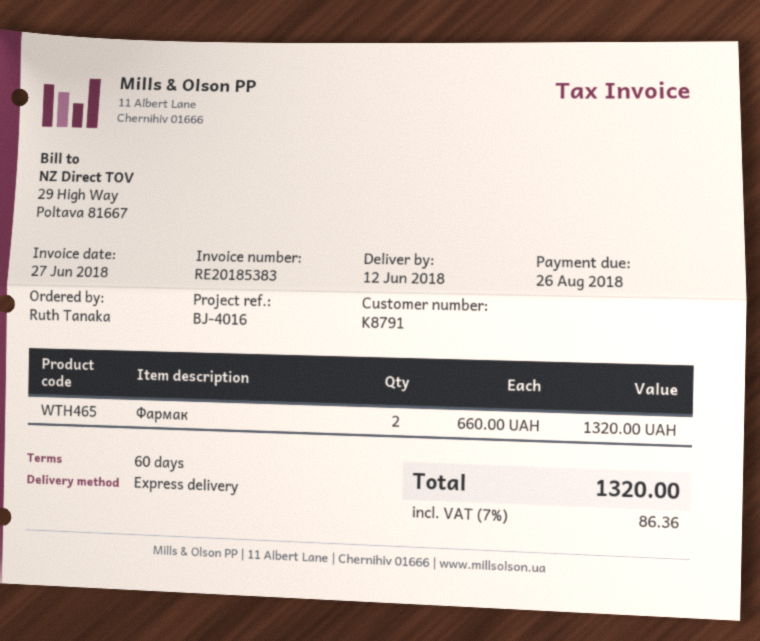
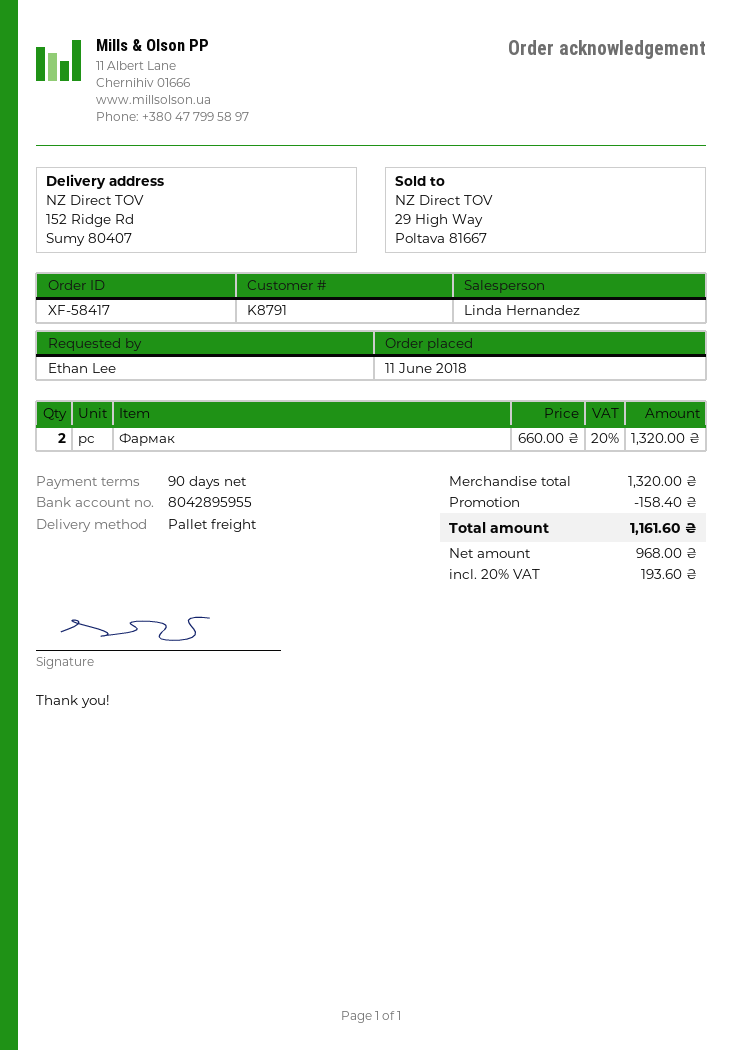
payment terms: 60 days -> 90 days
ordered by: Ruth Tanaka -> Ethan Lee
shipping method: express -> pallet freight
discount: none -> 158.40
tax: 7% = 86.36 -> 20% = 193.60
total: 1320.00 -> 1161.60

